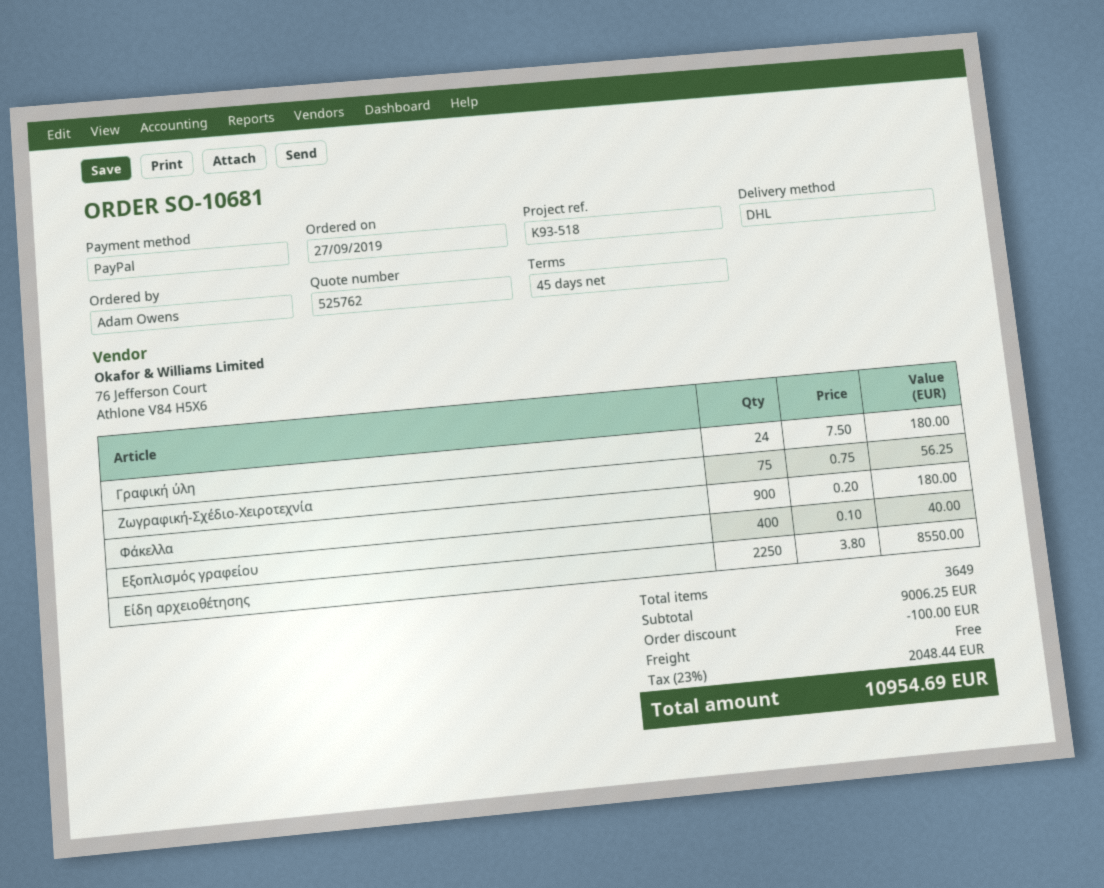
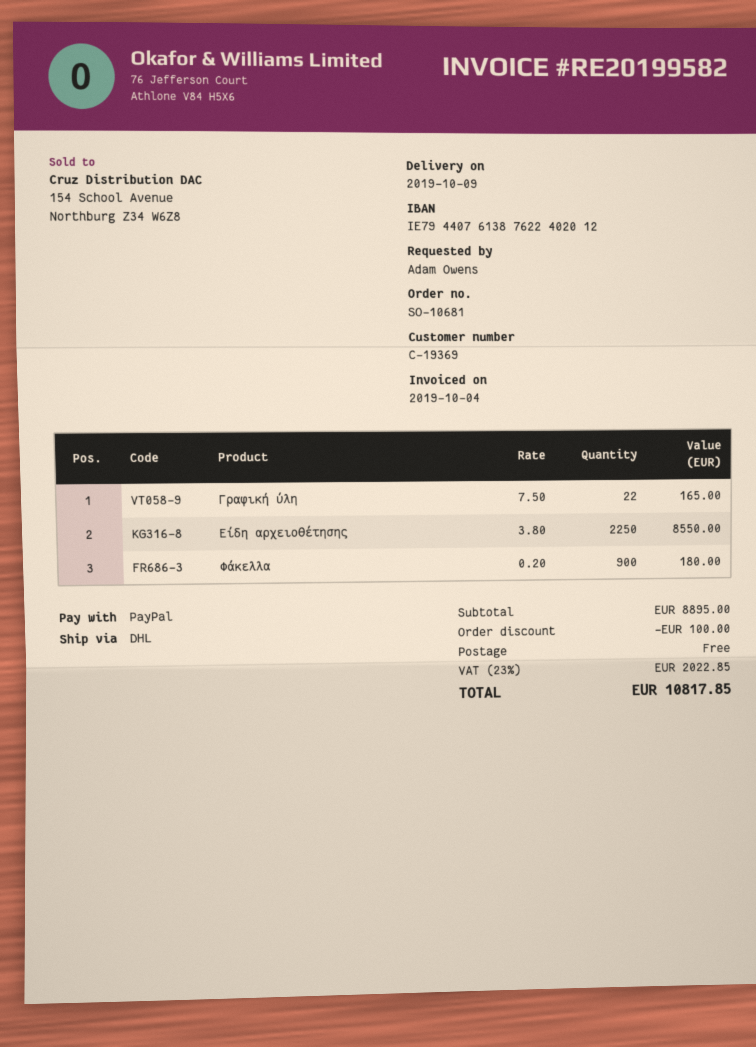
Γραφική ύλη: 24 x 7.50 = 180.00 -> 22 x 7.50 = 165.00
Ζωγραφική-Σχέδιο-Χειροτεχνία: 75 x 0.75 = 56.25 -> none
Εξοπλισμός γραφείου: 400 x 0.10 = 40.00 -> none
subtotal: 9006.25 -> 8895.00
tax: 23% = 2048.44 -> 23% = 2022.85
total: 10954.69 -> 10817.85

